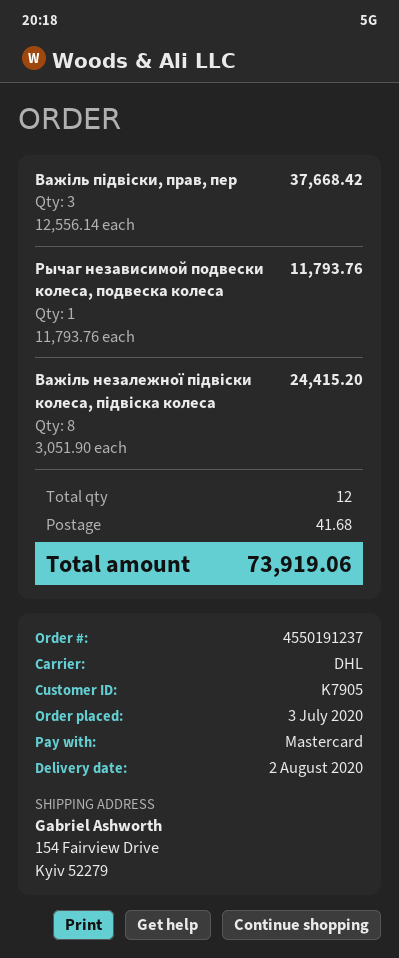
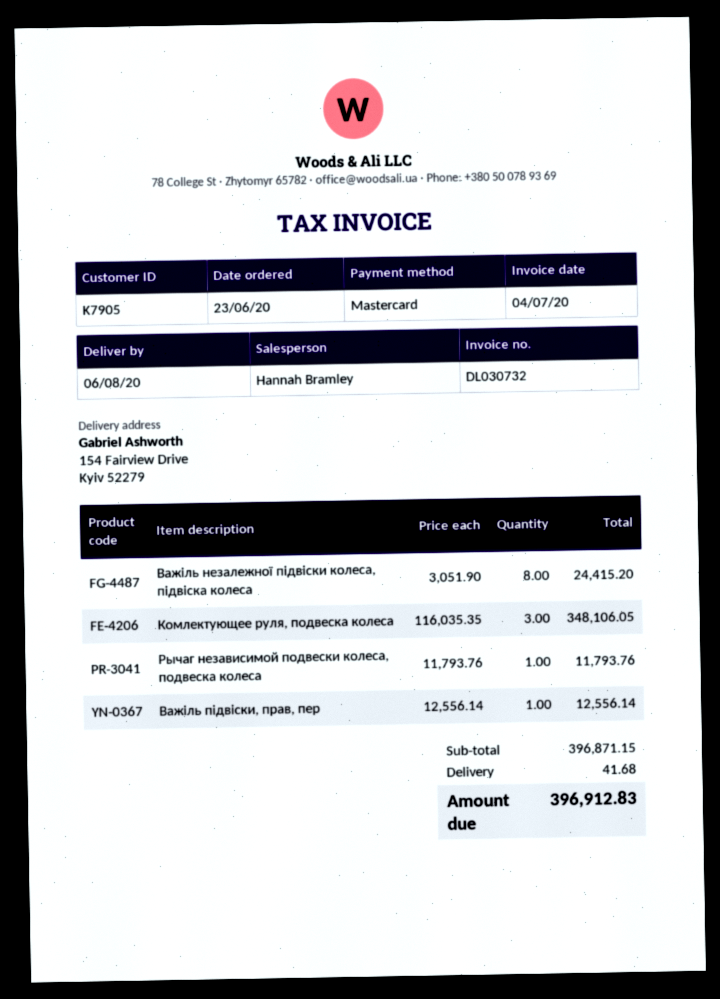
order date: 2020-07-03 -> 2020-06-23
delivery date: 2020-08-02 -> 2020-08-06
Важіль підвіски, прав, пер: 3 x 12556.14 = 37668.42 -> 1 x 12556.14 = 12556.14
Комлектующее руля, подвеска колеса: none -> 3 x 116035.35 = 348106.05
total: 73919.06 -> 396912.83

